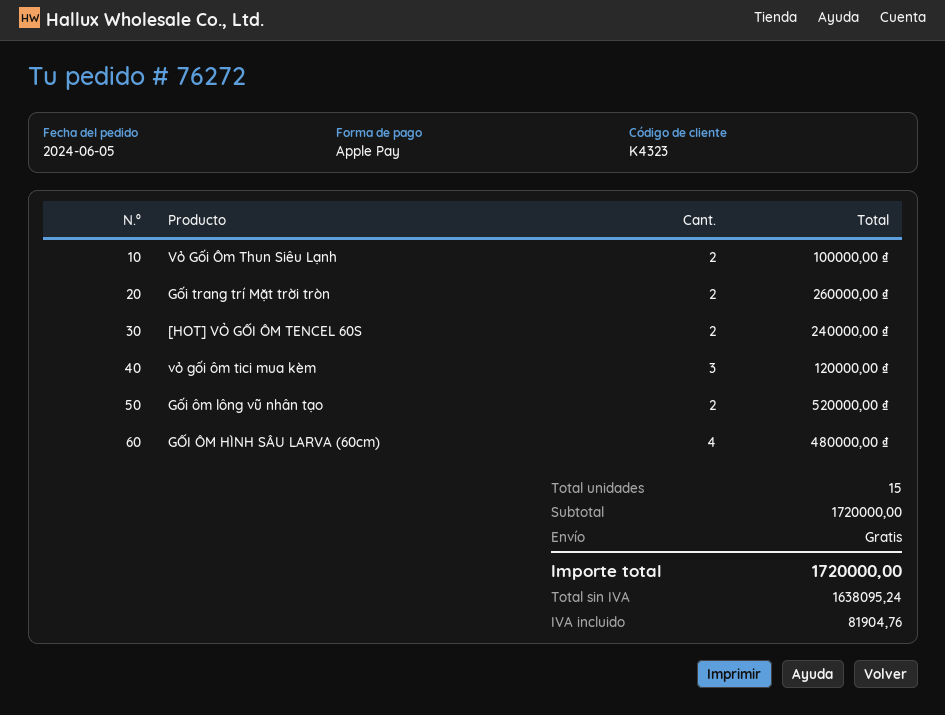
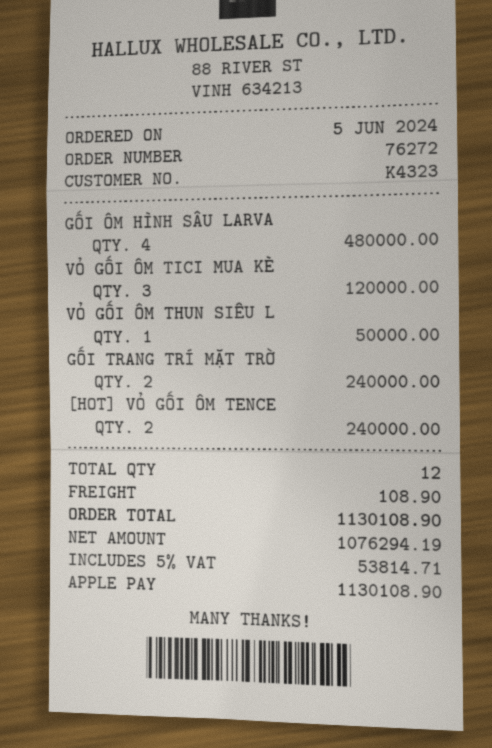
Vỏ Gối Ôm Thun Siêu Lạnh: 2 for 100000.00 -> 1 for 50000.00
Gối trang trí Mặt trời tròn: 2 for 260000.00 -> 2 for 240000.00
Gối ôm lông vũ nhân tạo: 2 for 520000.00 -> none
total quantity: 15 -> 12
shipping: 0.00 -> 108.90
net: 1638095.24 -> 1076294.19
tax: 81904.76 -> 53814.71
total: 1720000.00 -> 1130108.90

